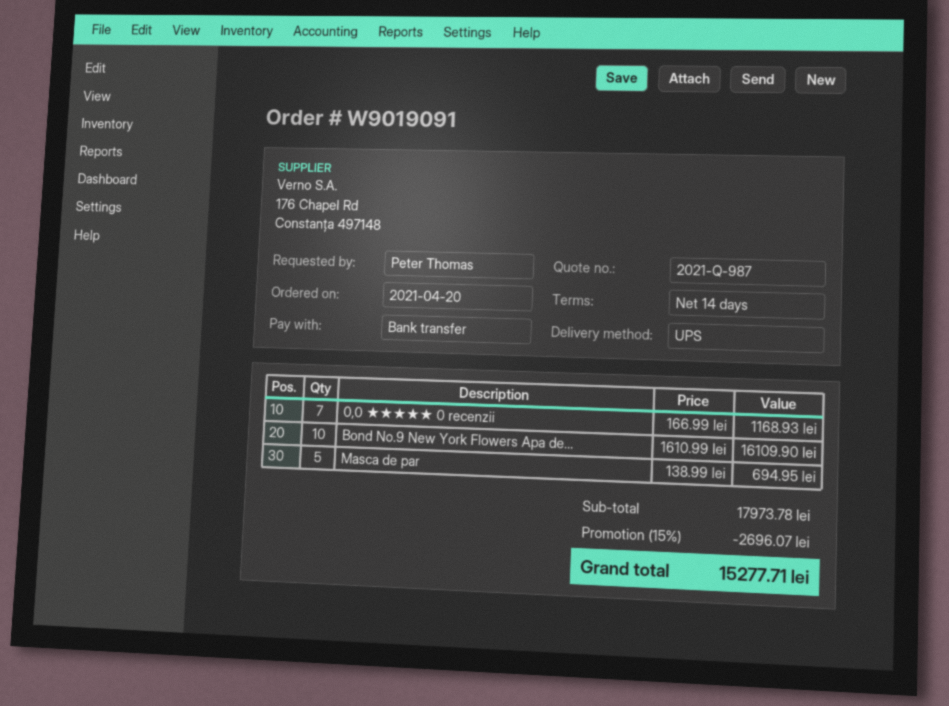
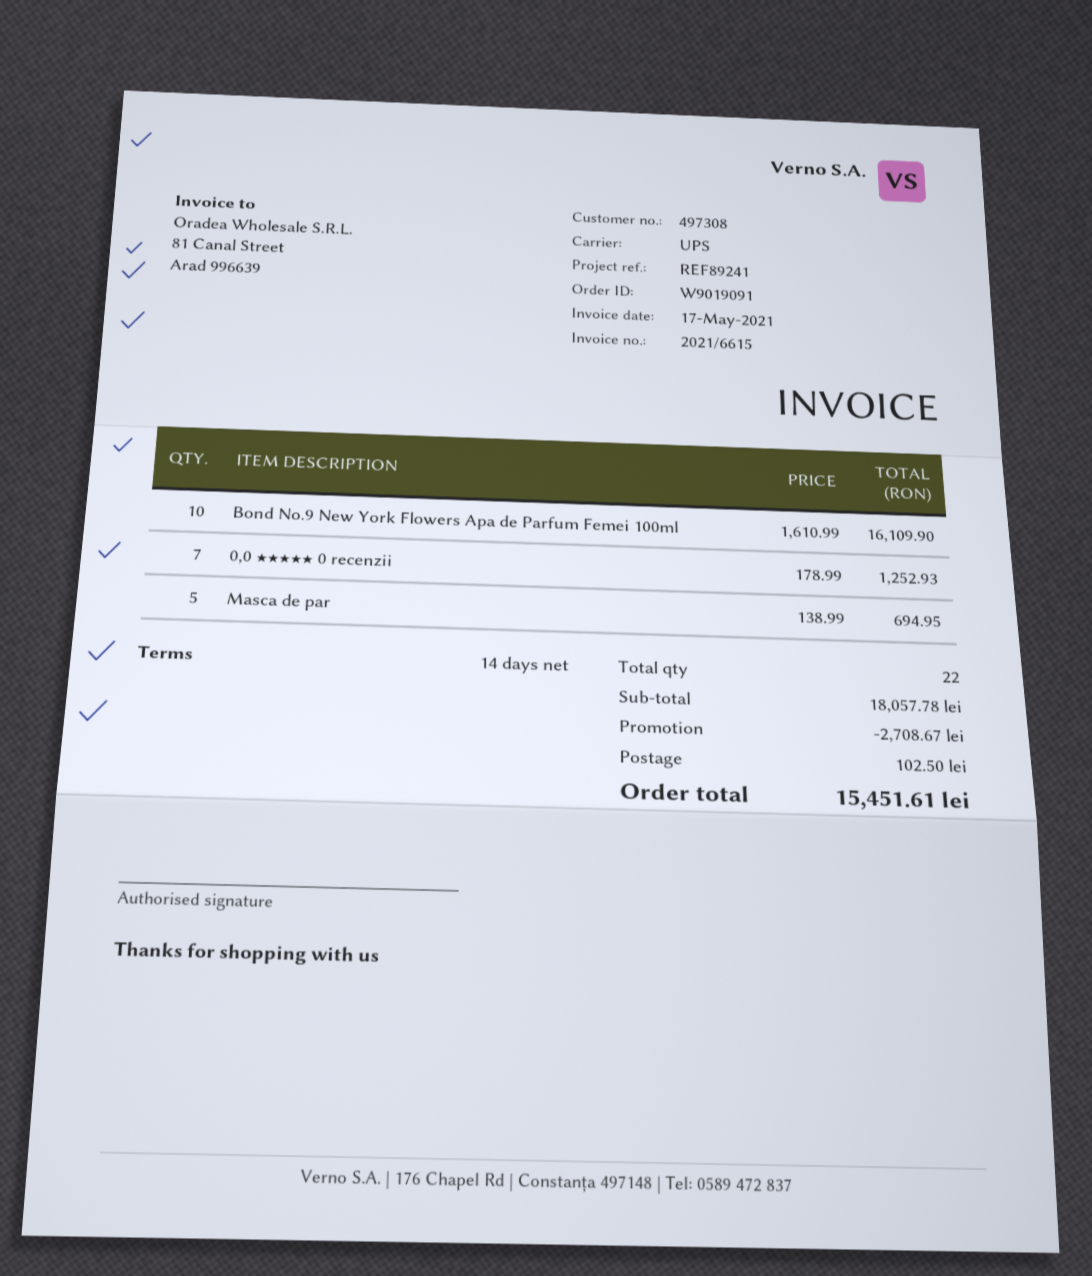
0,0 ★★★★★ 0 recenzii: 7 x 166.99 = 1168.93 -> 7 x 178.99 = 1252.93
subtotal: 17973.78 -> 18057.78
discount: 2696.07 -> 2708.67
shipping: none -> 102.50
total: 15277.71 -> 15451.61

